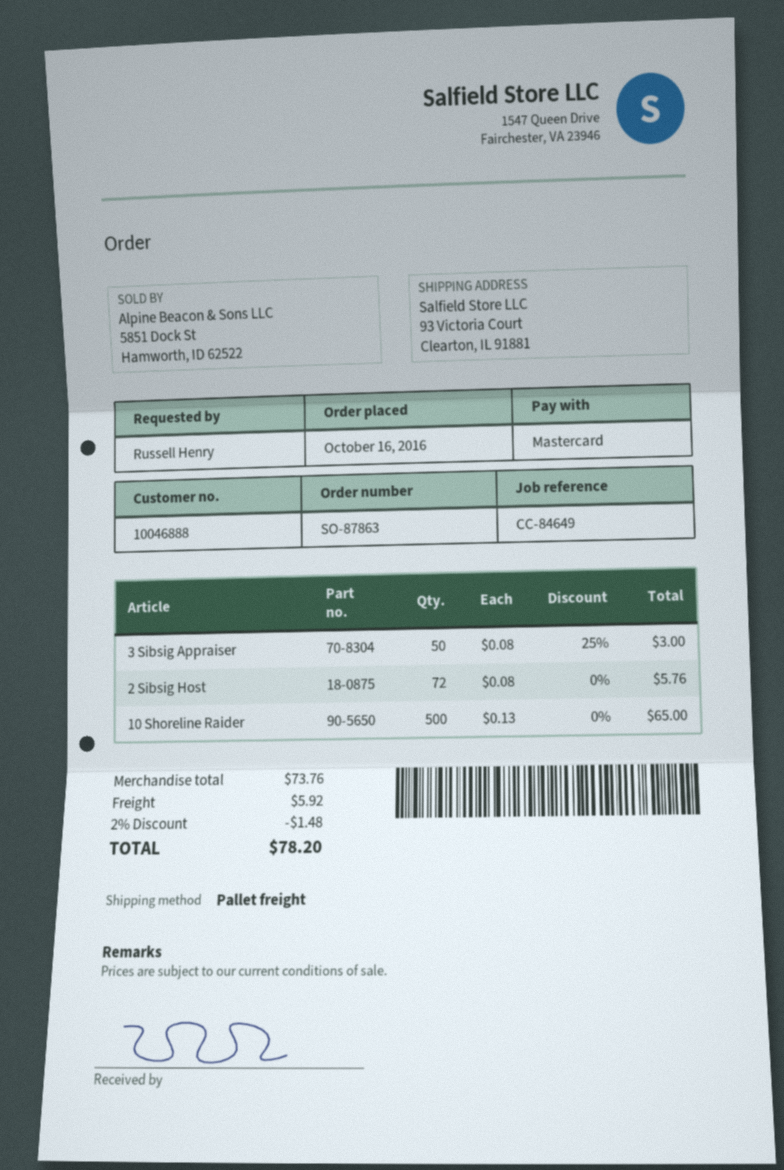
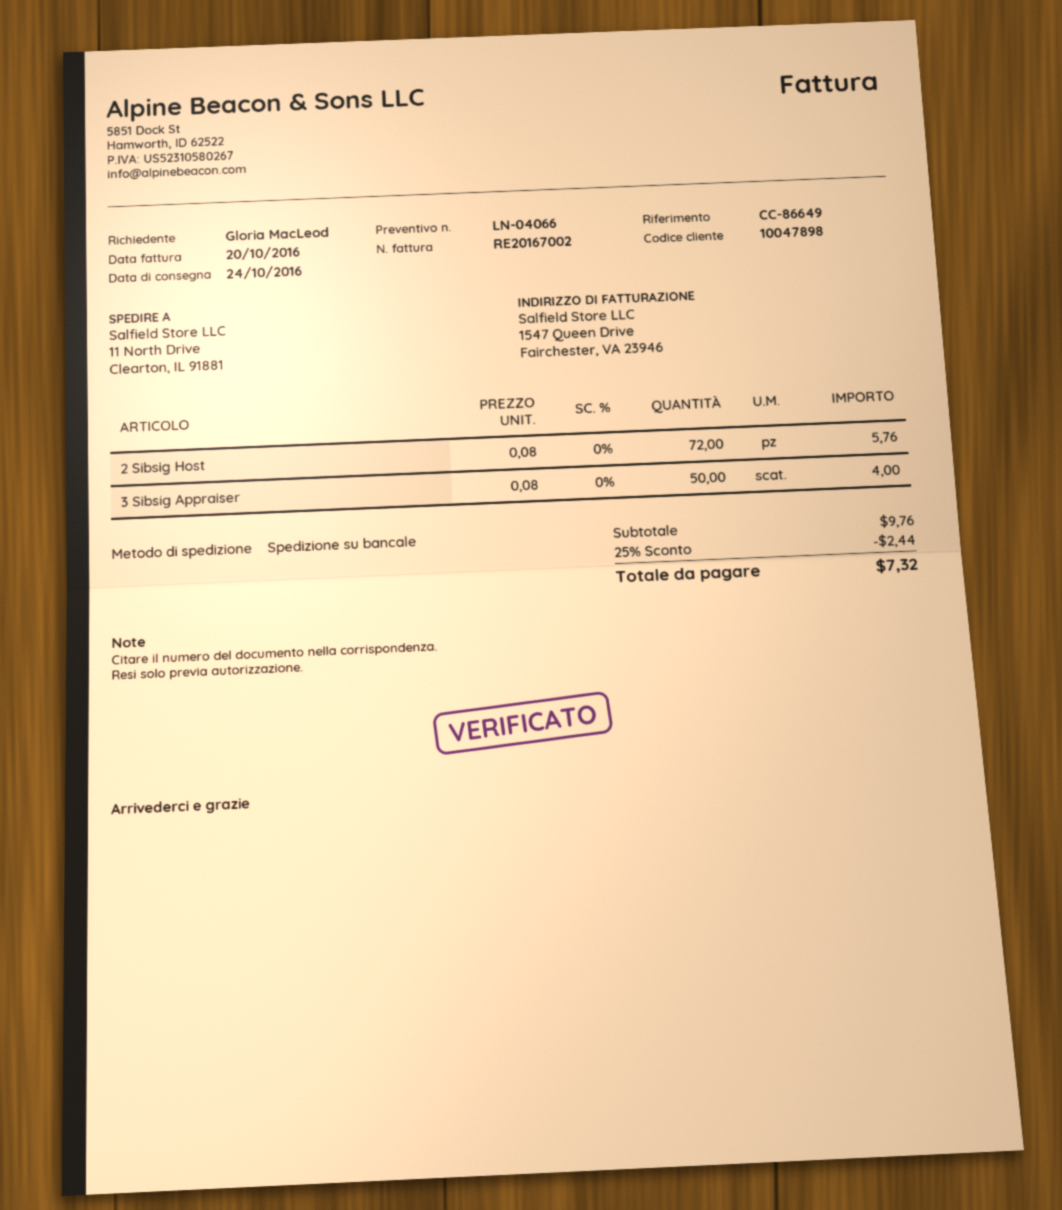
customer number: 10046888 -> 10047898
reference: CC-84649 -> CC-86649
ordered by: Russell Henry -> Gloria MacLeod
ship to: 93 Victoria Court, Clearton, IL 91881 -> 11 North Drive, Clearton, IL 91881
3 Sibsig Appraiser: 50 x 0.08 - 25% = 3.00 -> 50 x 0.08 = 4.00
10 Shoreline Raider: 500 x 0.13 = 65.00 -> none
subtotal: 73.76 -> 9.76
discount: 2% = 1.48 -> 25% = 2.44
shipping: 5.92 -> none
total: 78.20 -> 7.32

